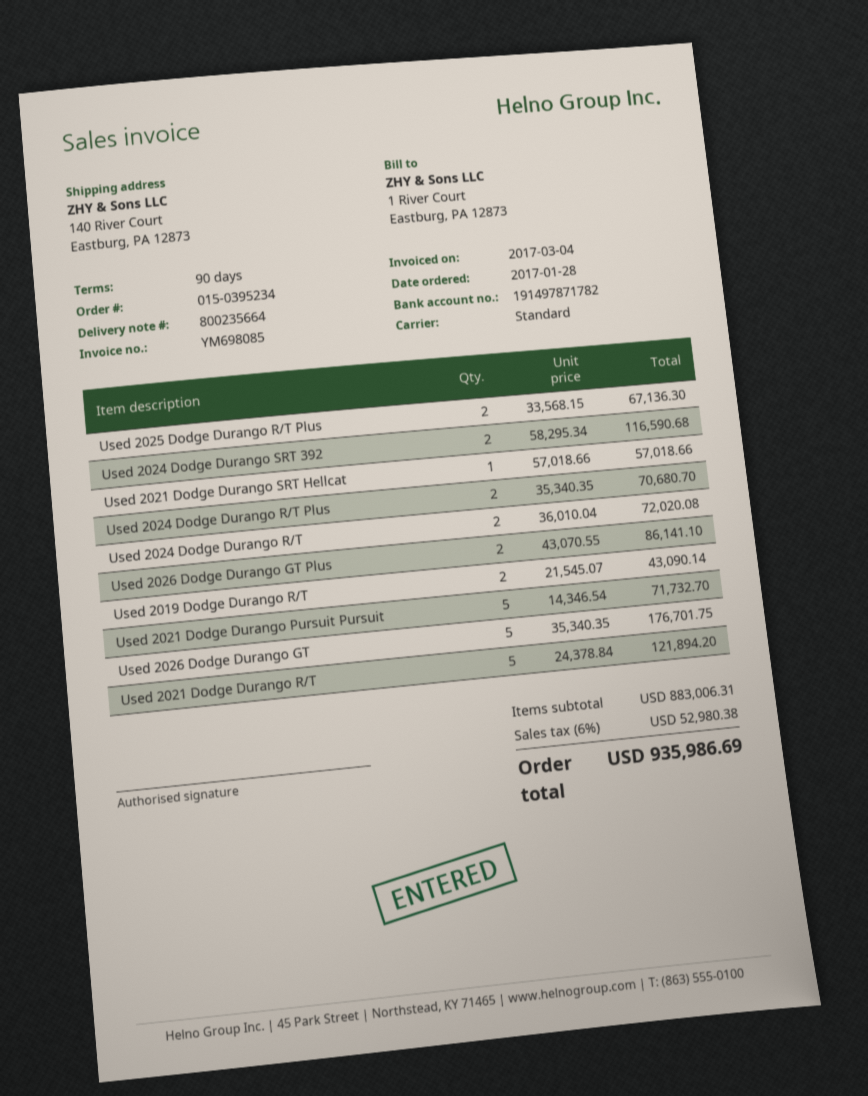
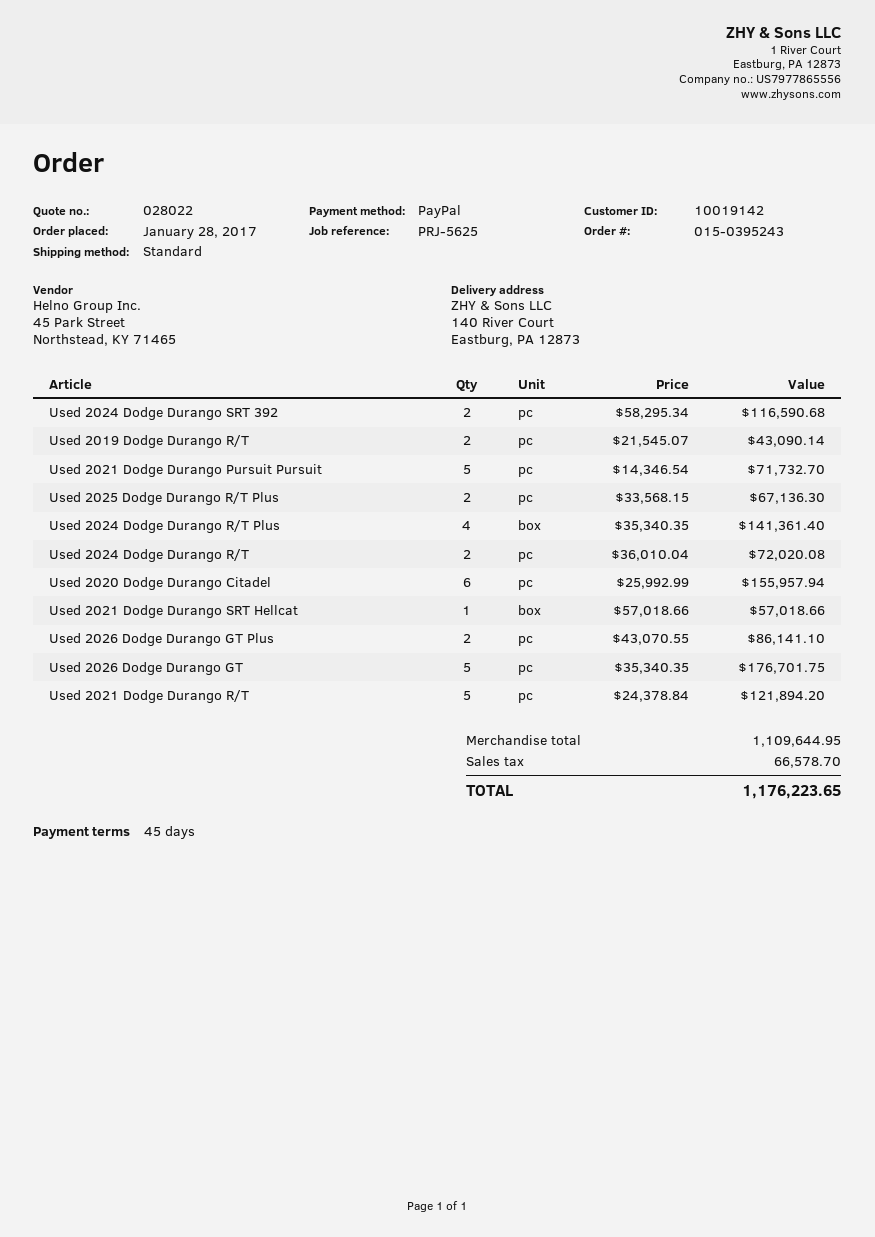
order number: 015-0395234 -> 015-0395243
payment terms: 90 days -> 45 days
Used 2024 Dodge Durango R/T Plus: 2 x 35340.35 = 70680.70 -> 4 x 35340.35 = 141361.40
Used 2020 Dodge Durango Citadel: none -> 6 x 25992.99 = 155957.94
subtotal: 883006.31 -> 1109644.95
tax: 52980.38 -> 66578.70
total: 935986.69 -> 1176223.65

